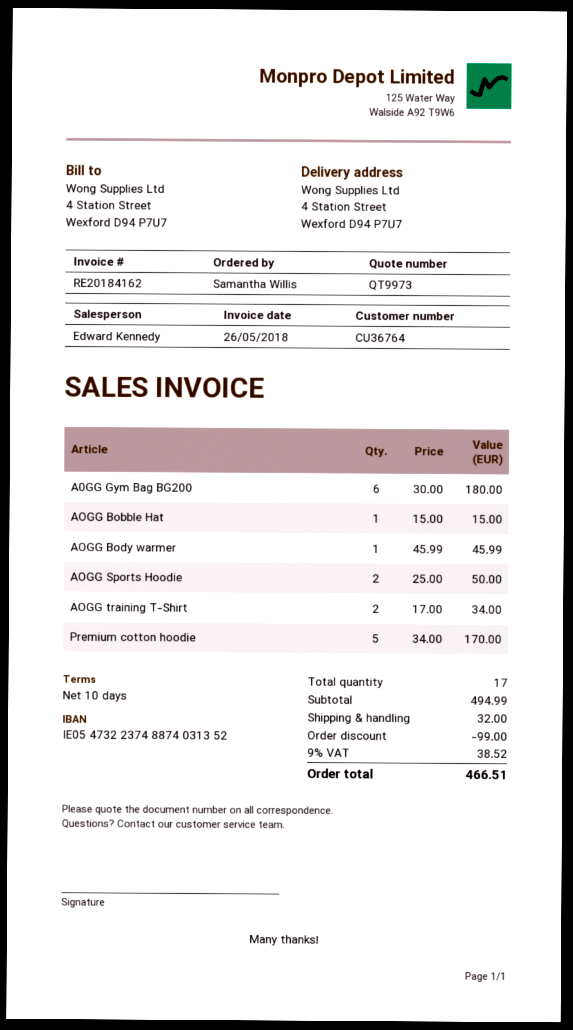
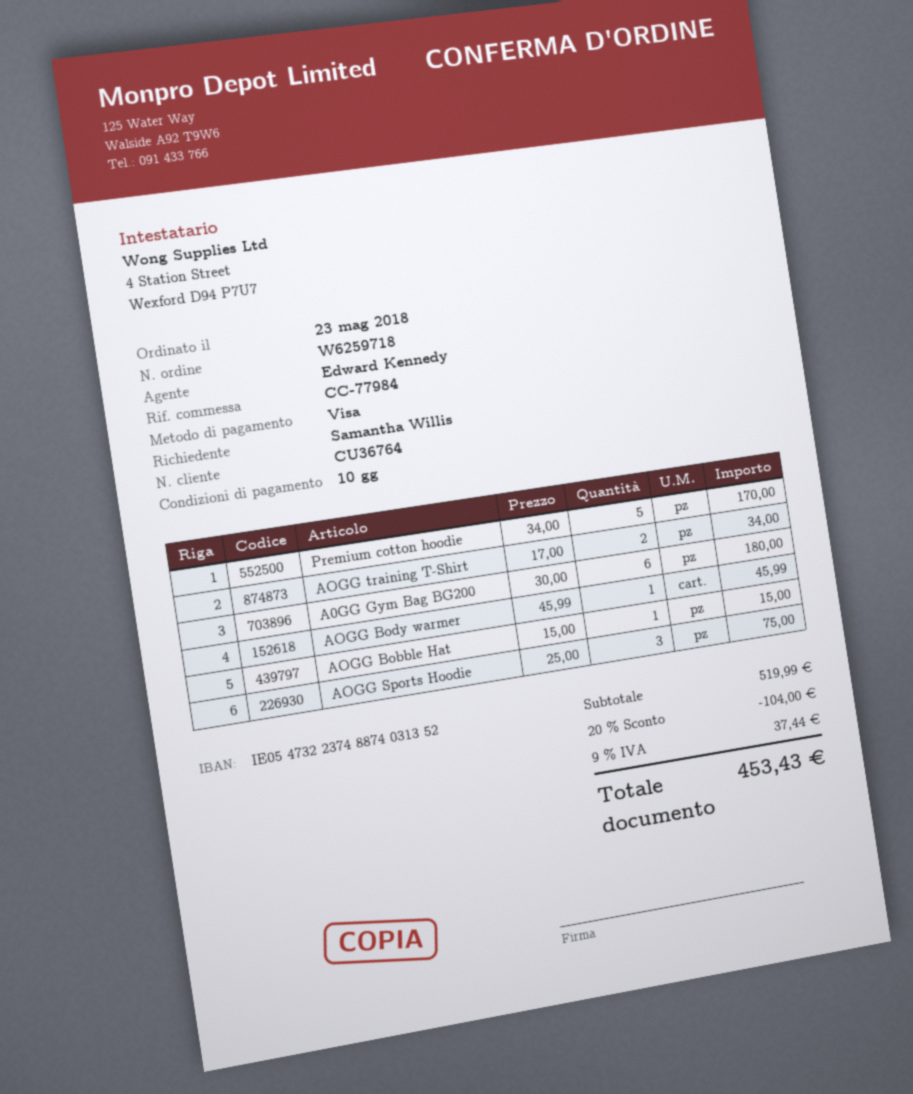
AOGG Sports Hoodie: 2 x 25.00 = 50.00 -> 3 x 25.00 = 75.00
subtotal: 494.99 -> 519.99
discount: 99.00 -> 104.00
shipping: 32.00 -> none
tax: 9% = 38.52 -> 9% = 37.44
total: 466.51 -> 453.43

